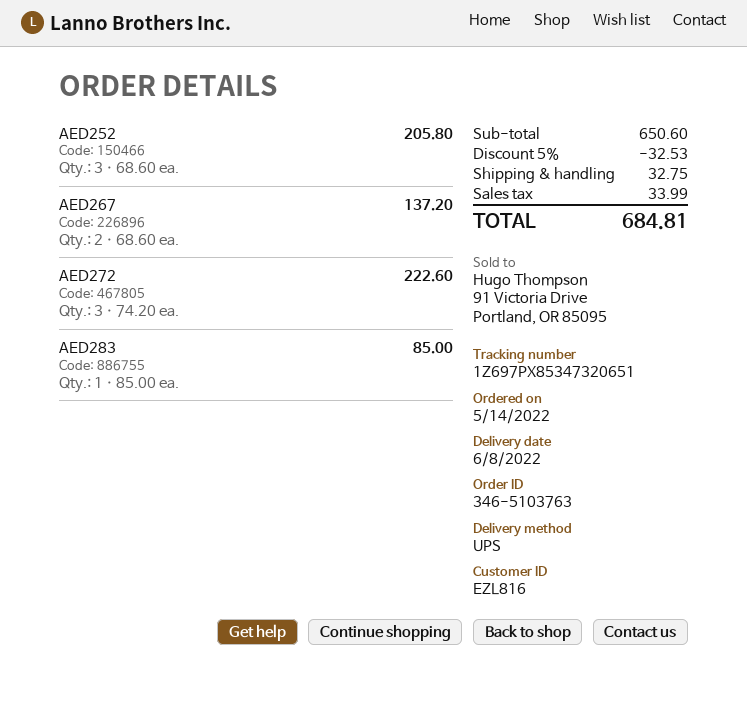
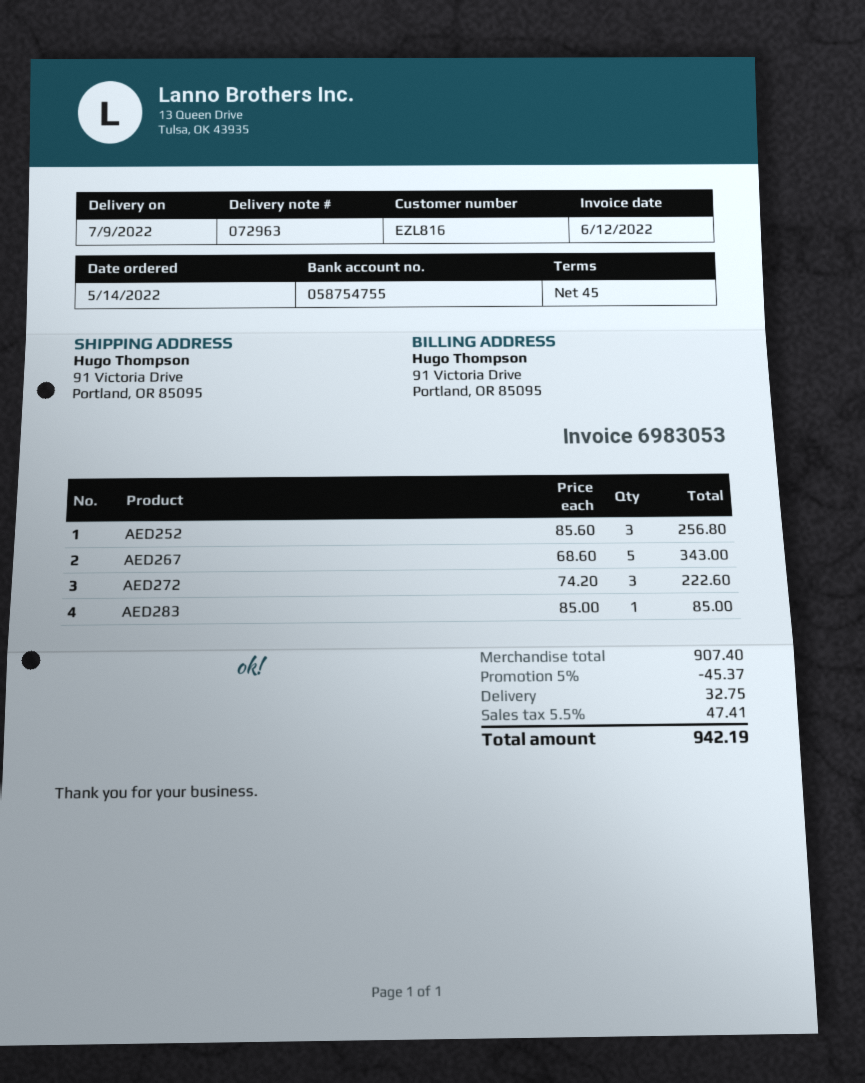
delivery date: 2022-06-08 -> 2022-07-09
AED252: 3 x 68.60 = 205.80 -> 3 x 85.60 = 256.80
AED267: 2 x 68.60 = 137.20 -> 5 x 68.60 = 343.00
subtotal: 650.60 -> 907.40
discount: 5% = 32.53 -> 5% = 45.37
tax: 33.99 -> 47.41
total: 684.81 -> 942.19

